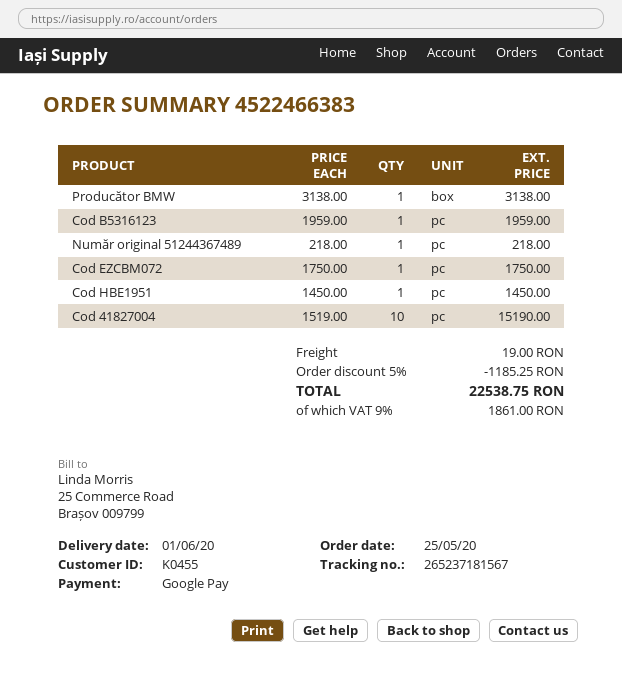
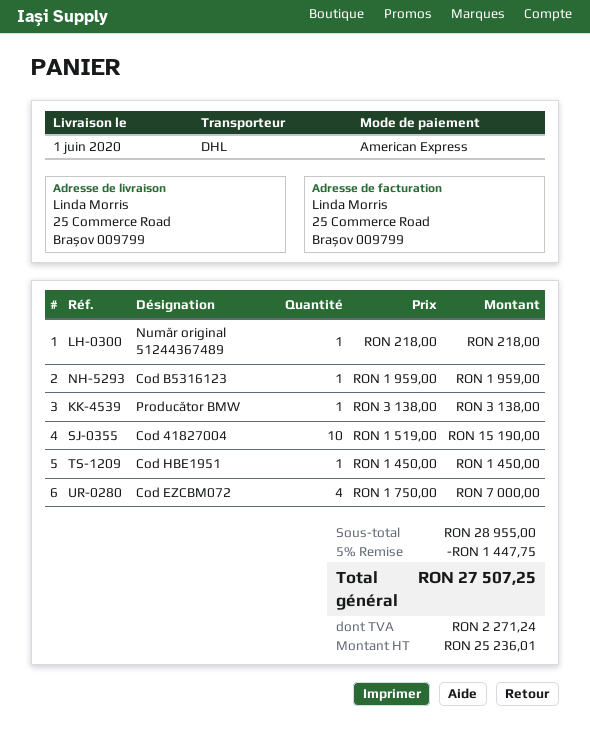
payment method: Google Pay -> American Express
Cod EZCBM072: 1 x 1750.00 = 1750.00 -> 4 x 1750.00 = 7000.00
discount: 5% = 1185.25 -> 5% = 1447.75
shipping: 19.00 -> none
tax: 1861.00 -> 2271.24
total: 22538.75 -> 27507.25

